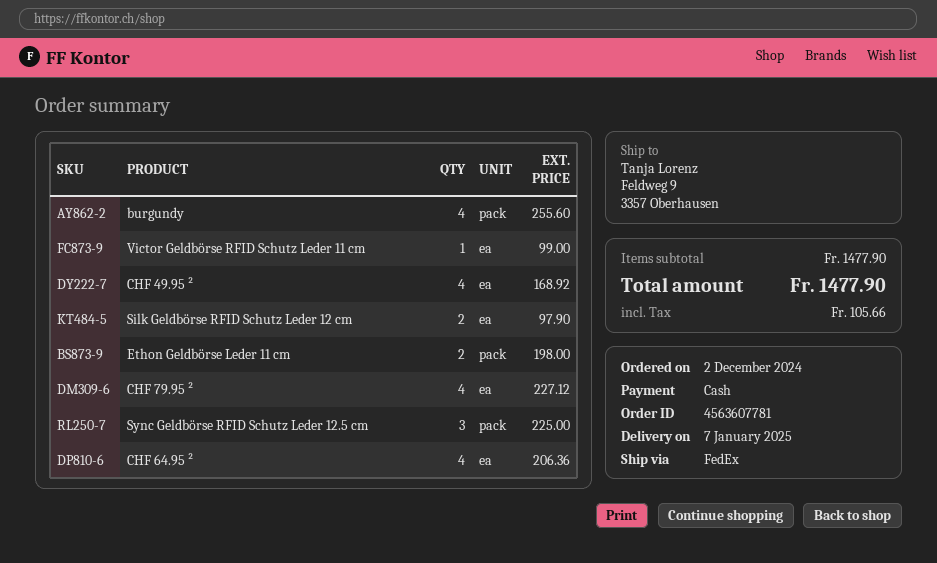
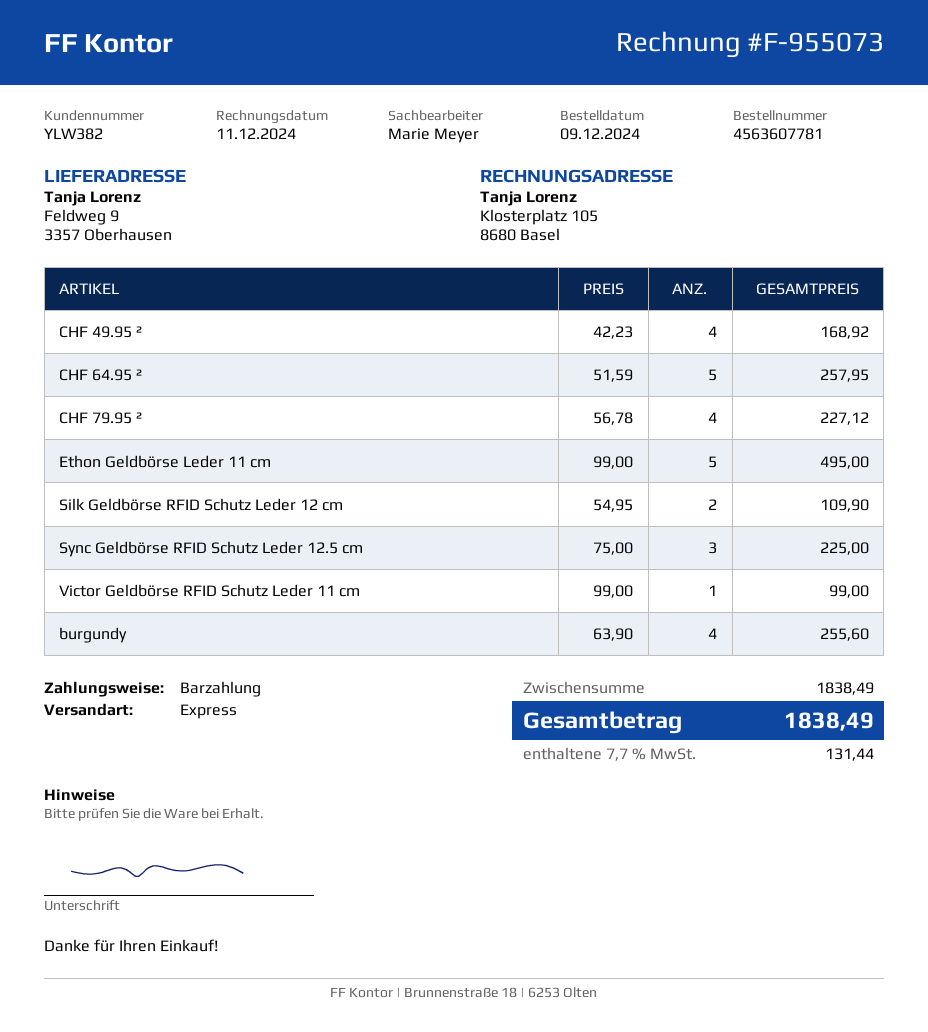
order date: 2024-12-02 -> 2024-12-09
shipping method: FedEx -> express
Silk Geldbörse RFID Schutz Leder 12 cm: 2 for 97.90 -> 2 for 109.90
Ethon Geldbörse Leder 11 cm: 2 for 198.00 -> 5 for 495.00
CHF 64.95 ²: 4 for 206.36 -> 5 for 257.95
subtotal: 1477.90 -> 1838.49
tax: 105.66 -> 131.44
total: 1477.90 -> 1838.49

